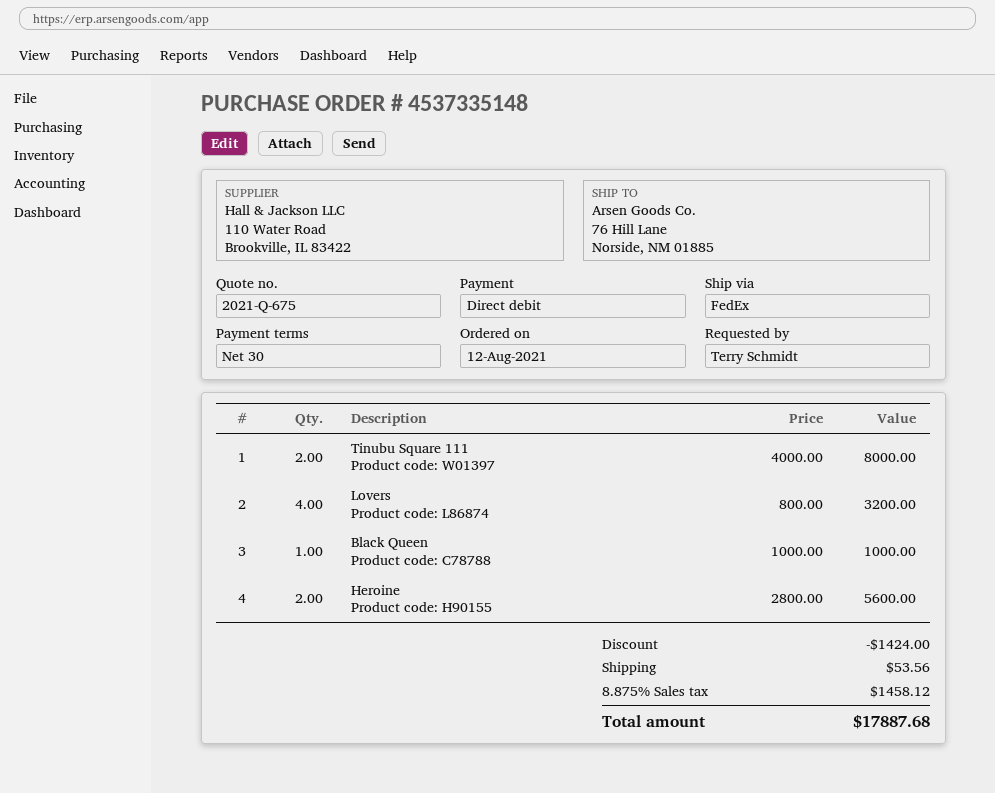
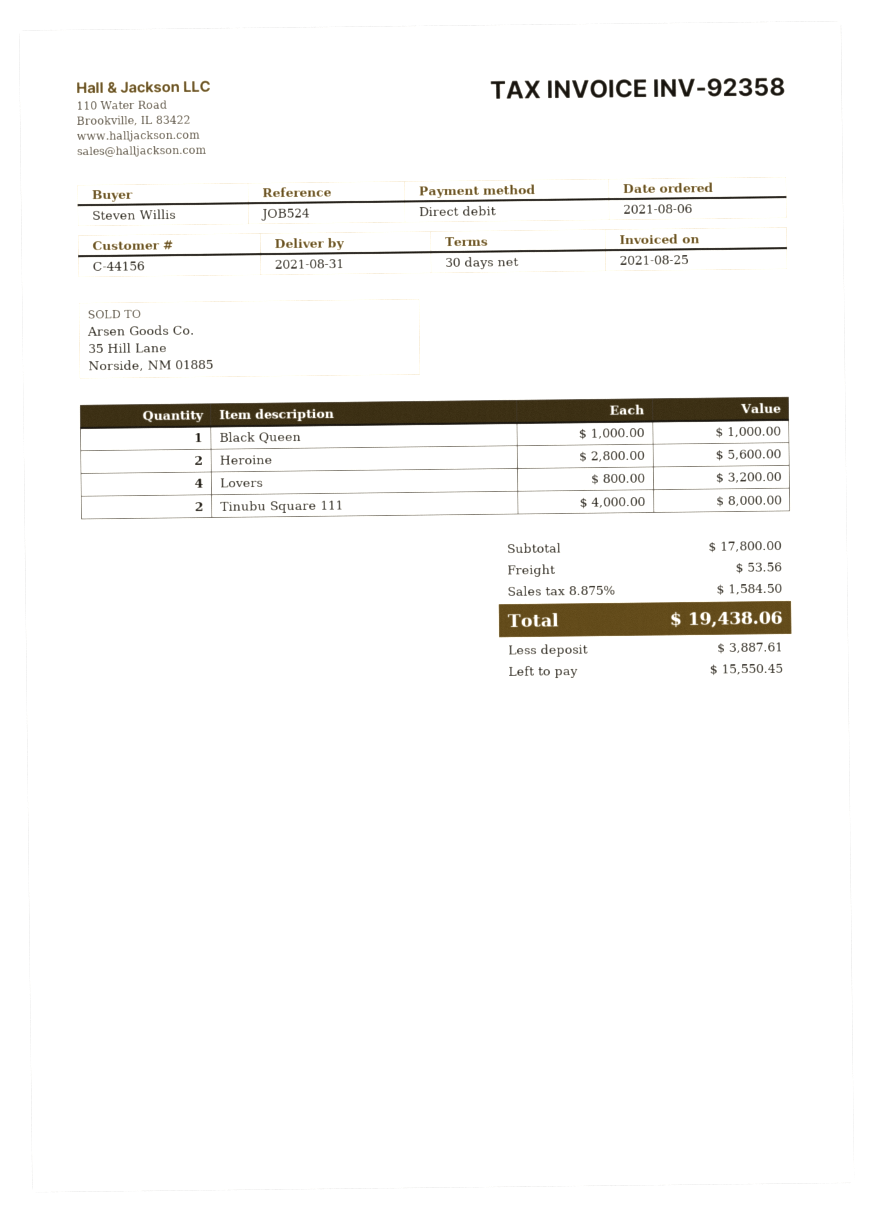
order date: 2021-08-12 -> 2021-08-06
ordered by: Terry Schmidt -> Steven Willis
discount: 1424.00 -> none
tax: 8.875% = 1458.12 -> 8.875% = 1584.50
total: 17887.68 -> 19438.06

